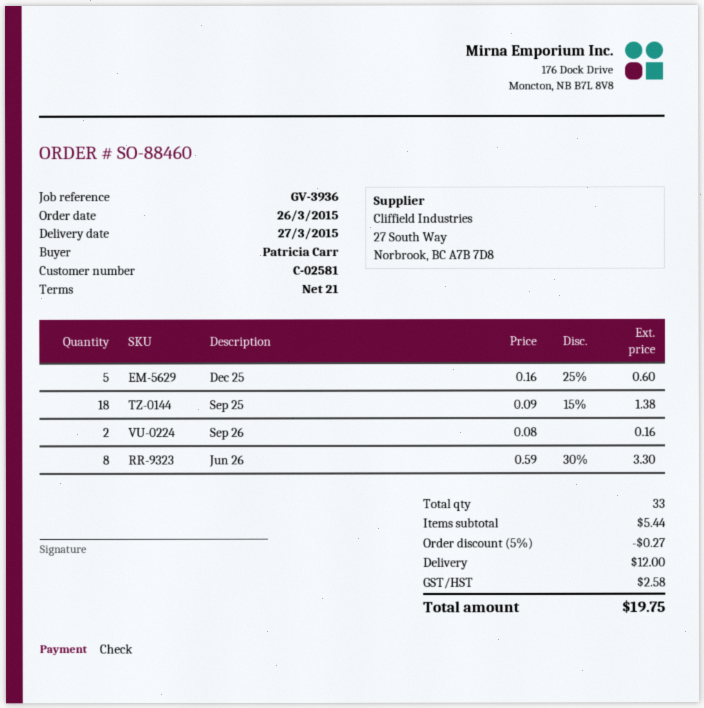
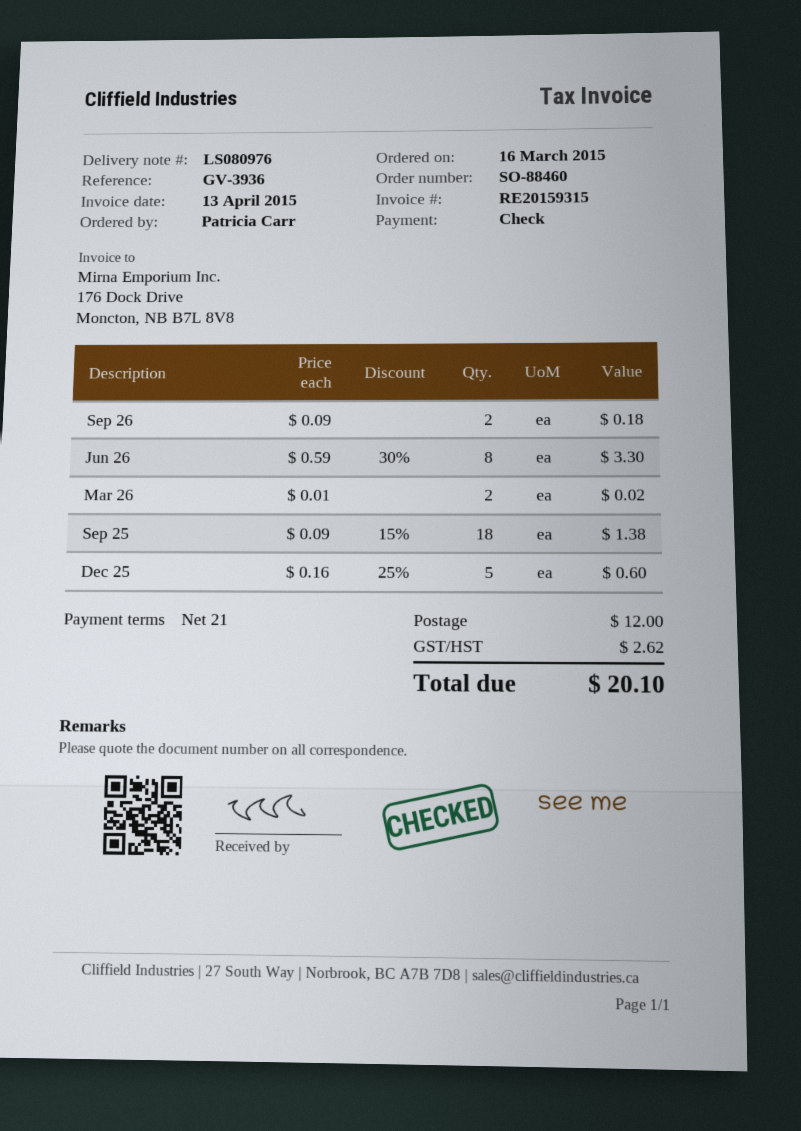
order date: 2015-03-26 -> 2015-03-16
Sep 26: 2 x 0.08 = 0.16 -> 2 x 0.09 = 0.18
Mar 26: none -> 2 x 0.01 = 0.02
discount: 5% = 0.27 -> none
tax: 2.58 -> 2.62
total: 19.75 -> 20.10

